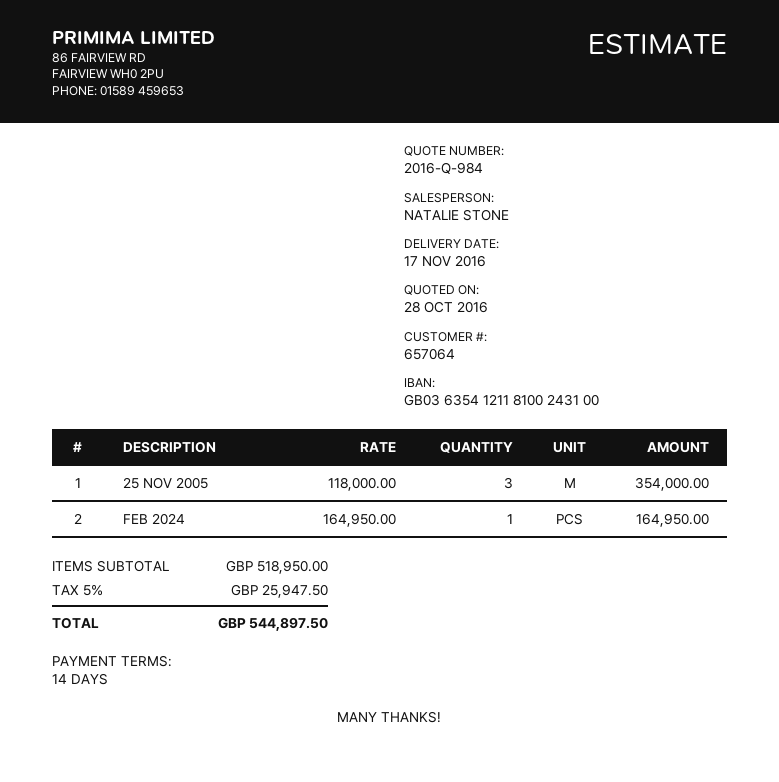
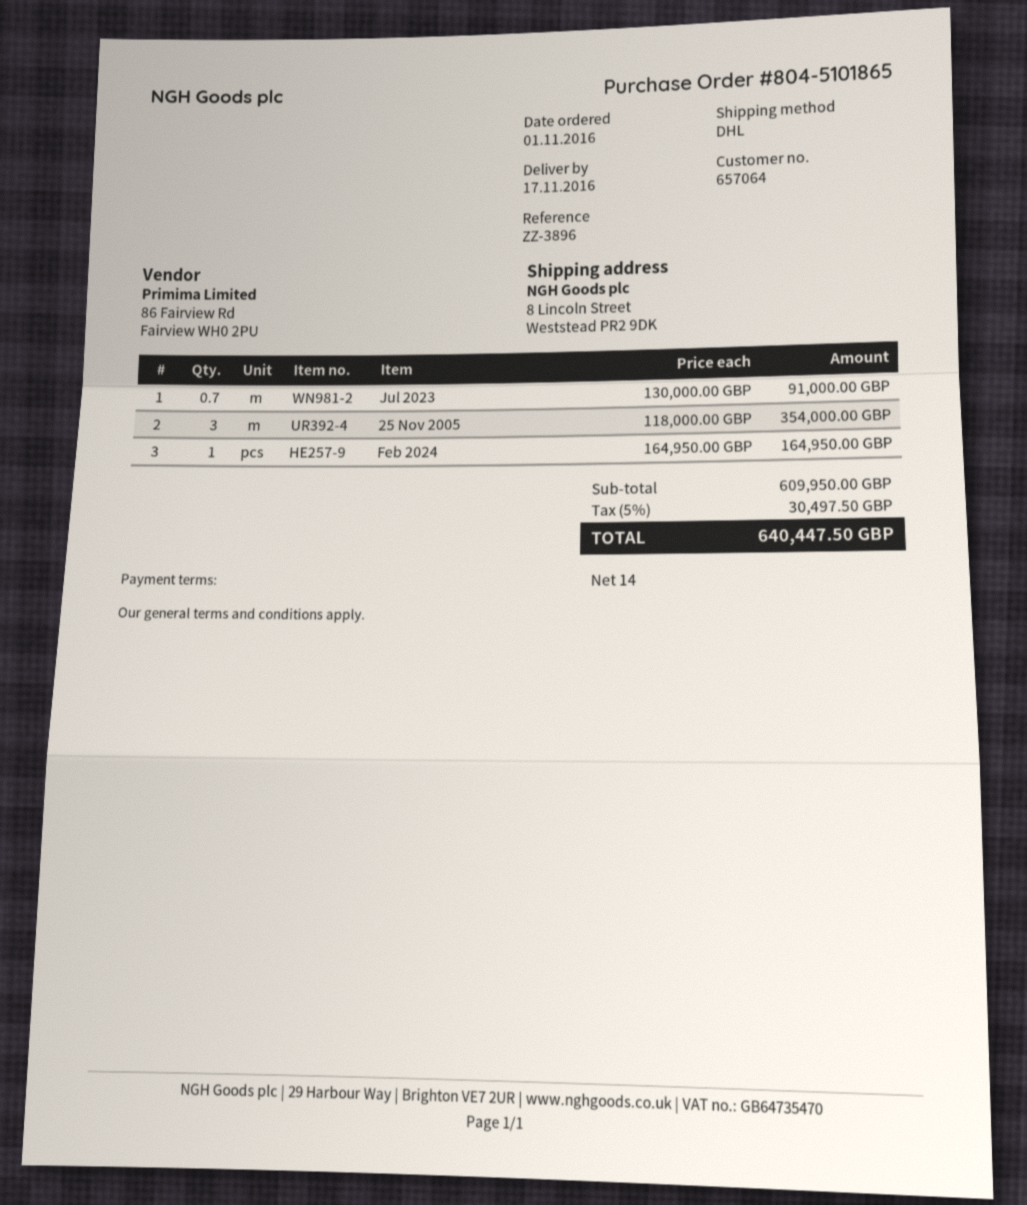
Jul 2023: none -> 0.7 x 130000.00 = 91000.00
subtotal: 518950.00 -> 609950.00
tax: 5% = 25947.50 -> 5% = 30497.50
total: 544897.50 -> 640447.50

